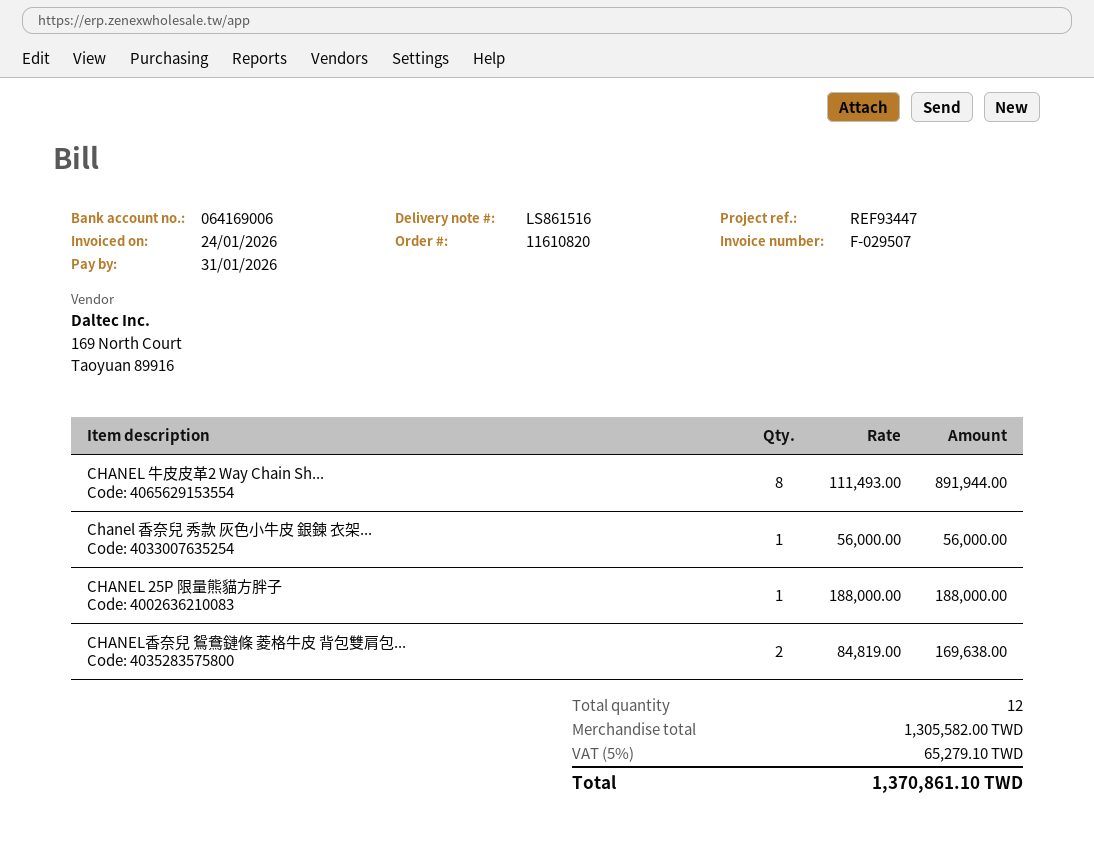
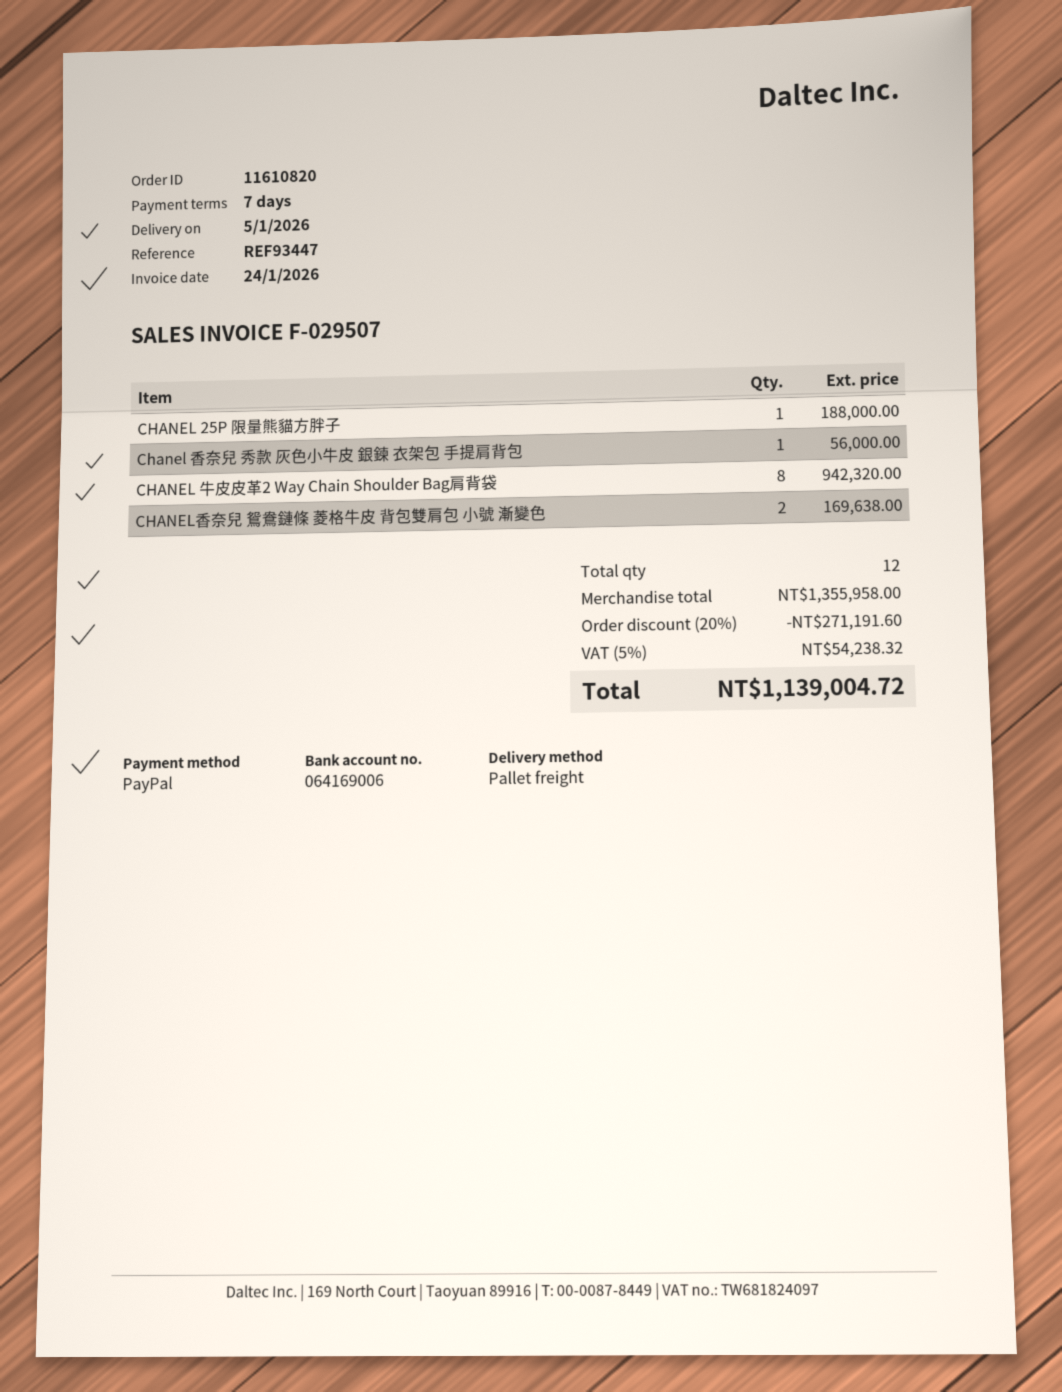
CHANEL 牛皮皮革2 Way Chain Sh...: 8 for 891944.00 -> 8 for 942320.00
subtotal: 1305582.00 -> 1355958.00
discount: none -> 20% = 271191.60
tax: 5% = 65279.10 -> 5% = 54238.32
total: 1370861.10 -> 1139004.72

